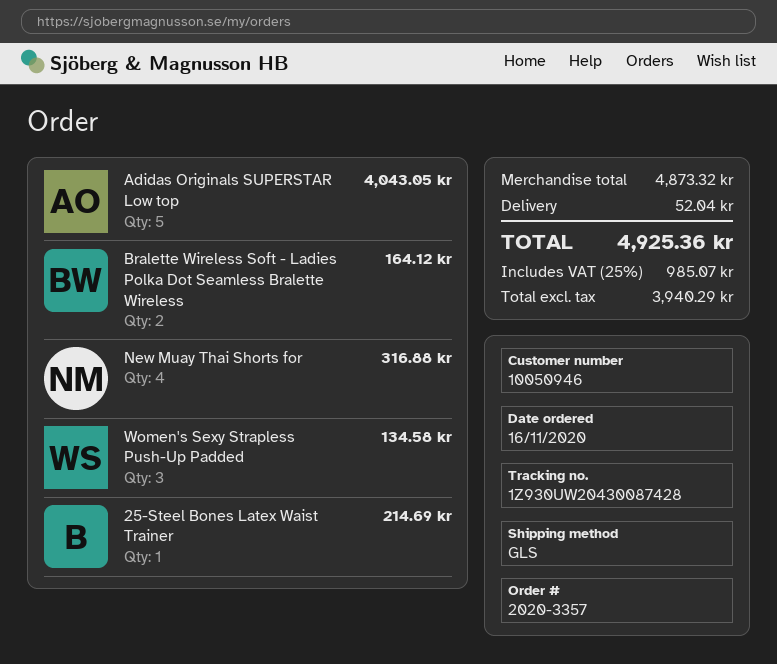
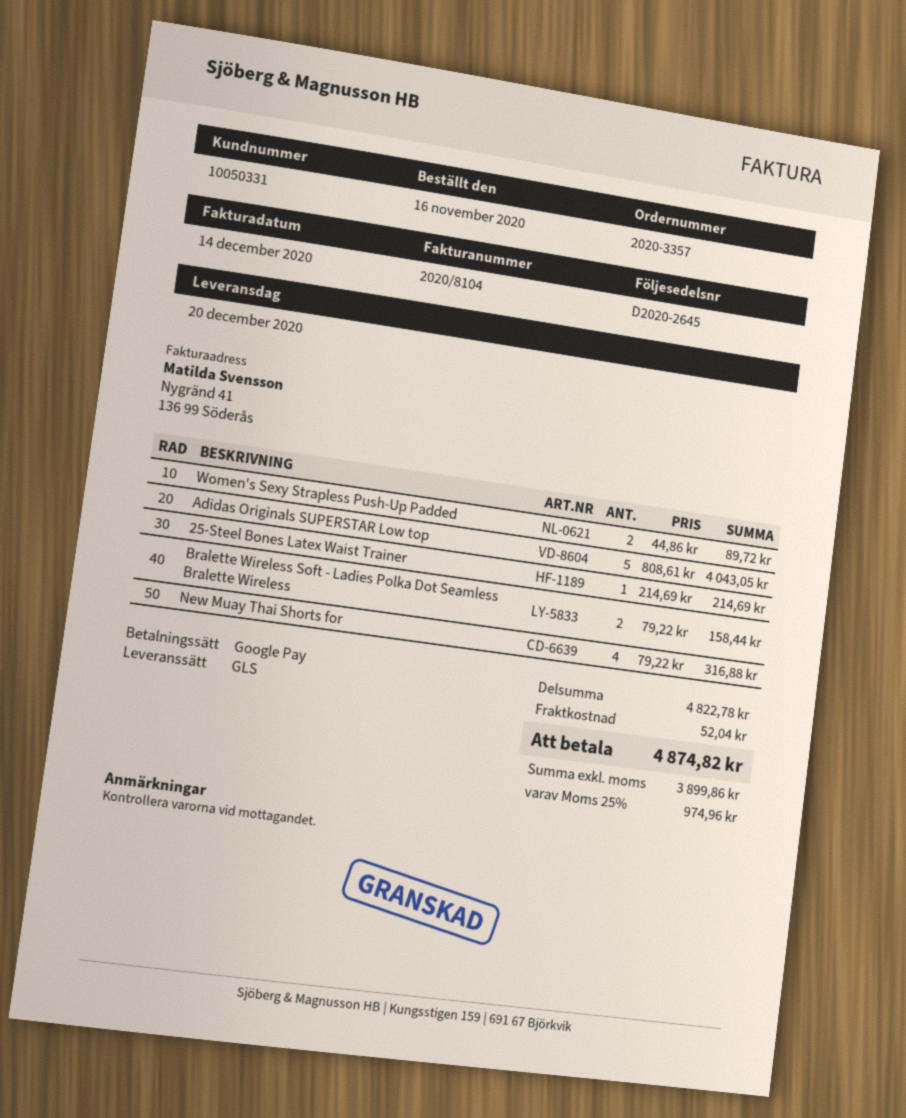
customer number: 10050946 -> 10050331
Bralette Wireless Soft - Ladies Polka Dot Seamless Bralette Wireless: 2 for 164.12 -> 2 for 158.44
Women's Sexy Strapless Push-Up Padded: 3 for 134.58 -> 2 for 89.72
subtotal: 4873.32 -> 4822.78
net: 3940.29 -> 3899.86
tax: 25% = 985.07 -> 25% = 974.96
total: 4925.36 -> 4874.82

